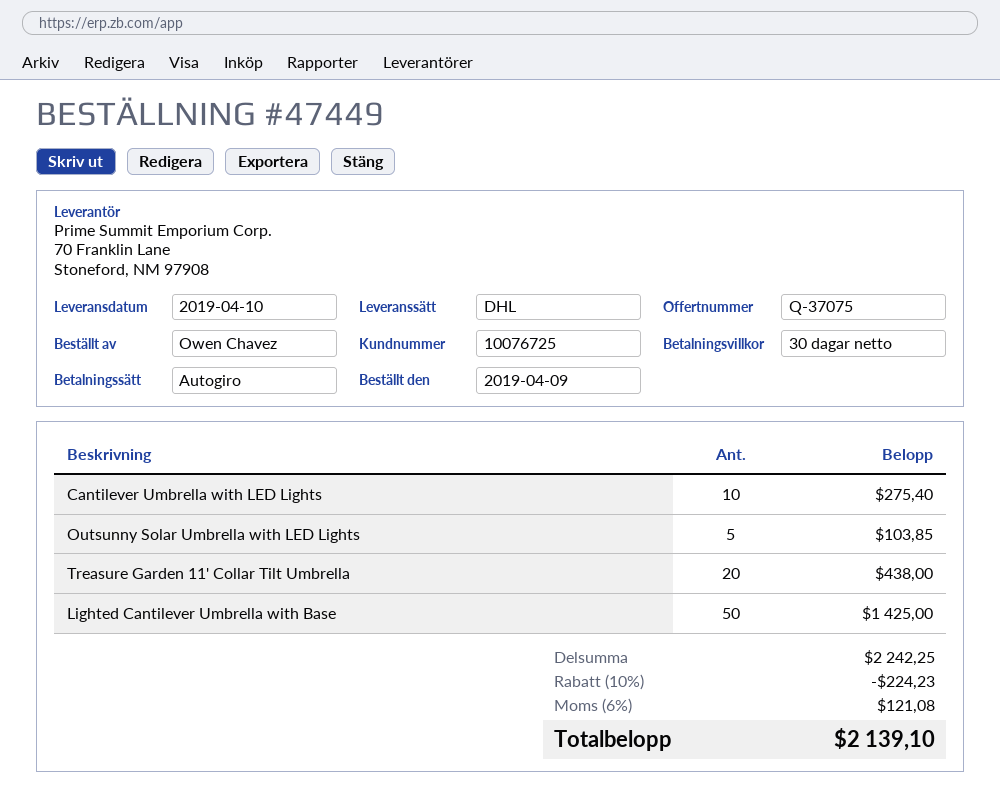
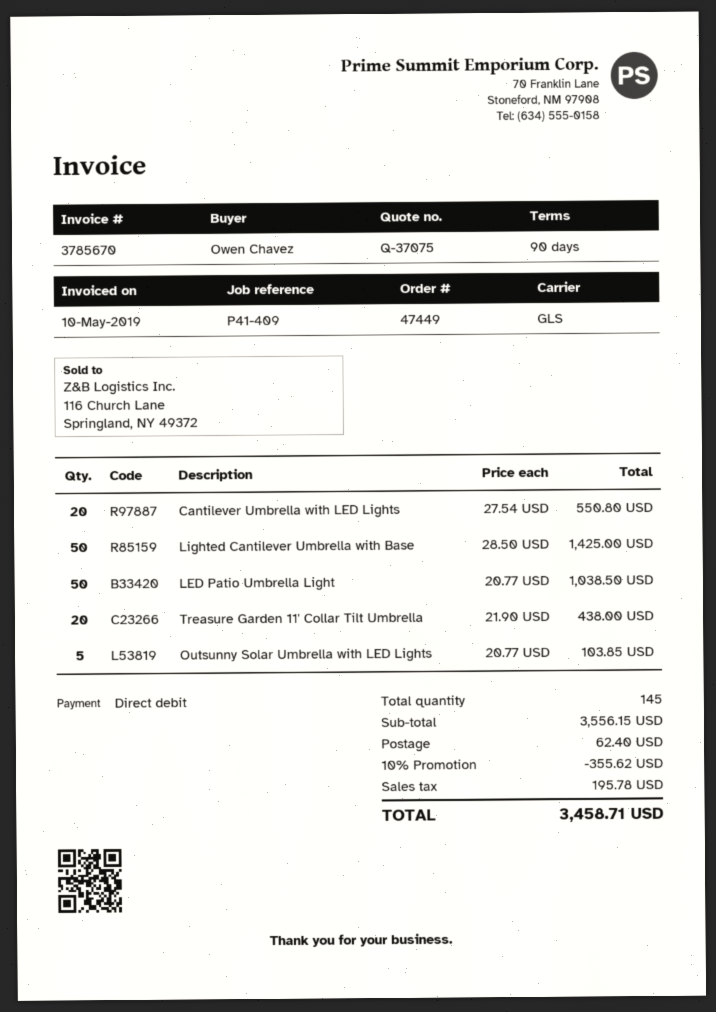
payment terms: 30 days -> 90 days
shipping method: DHL -> GLS
Cantilever Umbrella with LED Lights: 10 for 275.40 -> 20 for 550.80
LED Patio Umbrella Light: none -> 50 for 1038.50
subtotal: 2242.25 -> 3556.15
discount: 10% = 224.23 -> 10% = 355.62
shipping: none -> 62.40
tax: 121.08 -> 195.78
total: 2139.10 -> 3458.71

